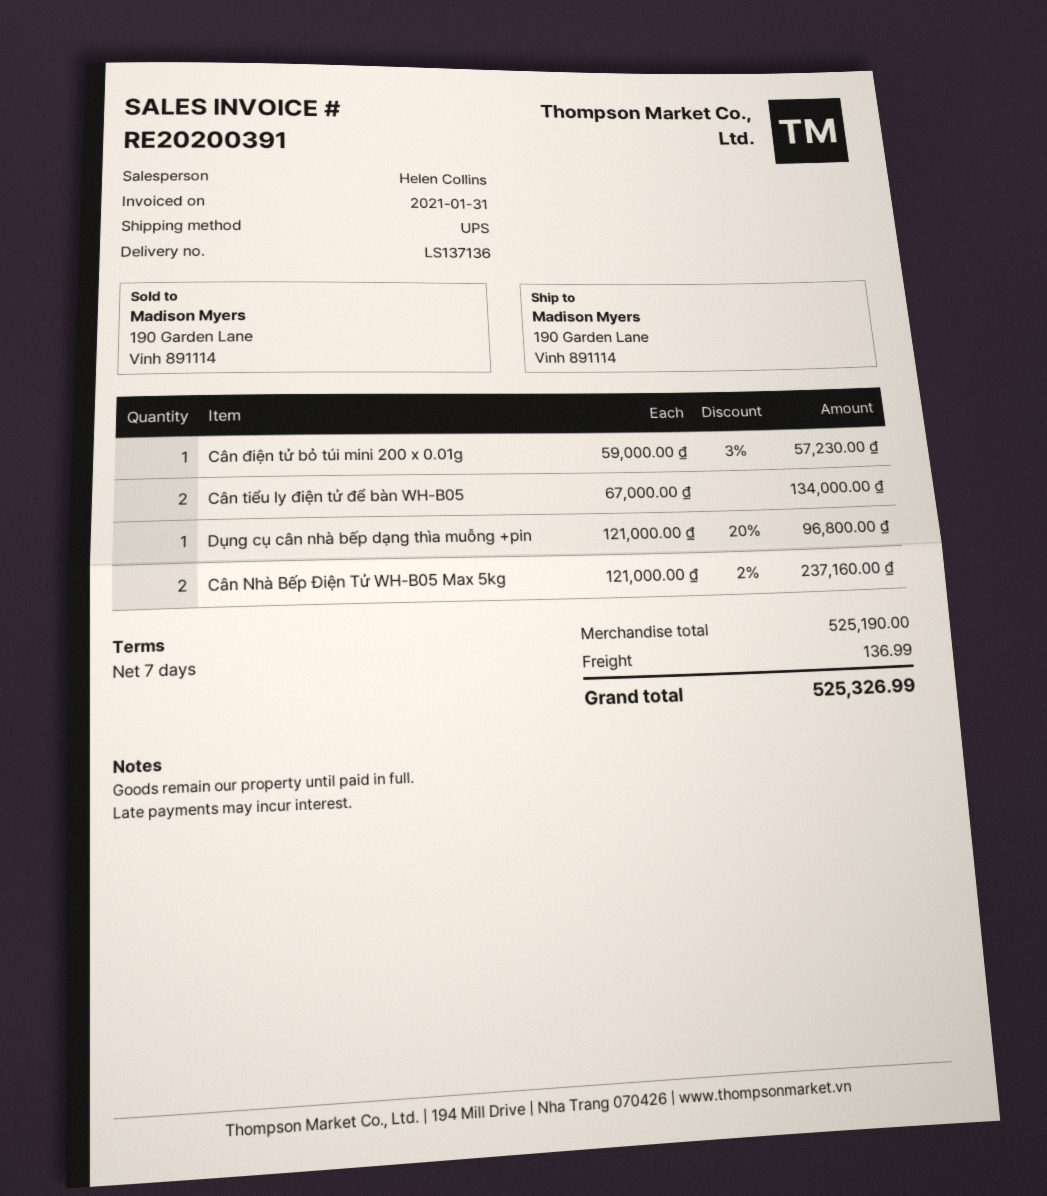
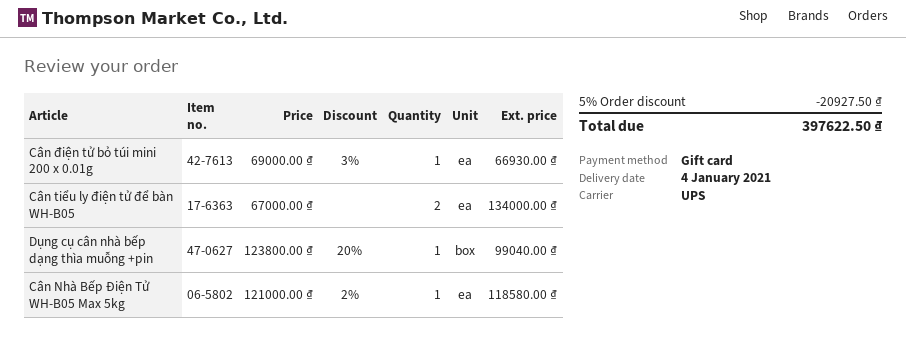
Cân điện tử bỏ túi mini 200 x 0.01g: 1 x 59000.00 - 3% = 57230.00 -> 1 x 69000.00 - 3% = 66930.00
Dụng cụ cân nhà bếp dạng thìa muỗng +pin: 1 x 121000.00 - 20% = 96800.00 -> 1 x 123800.00 - 20% = 99040.00
Cân Nhà Bếp Điện Tử WH-B05 Max 5kg: 2 x 121000.00 - 2% = 237160.00 -> 1 x 121000.00 - 2% = 118580.00
discount: none -> 5% = 20927.50
shipping: 136.99 -> none
total: 525326.99 -> 397622.50

